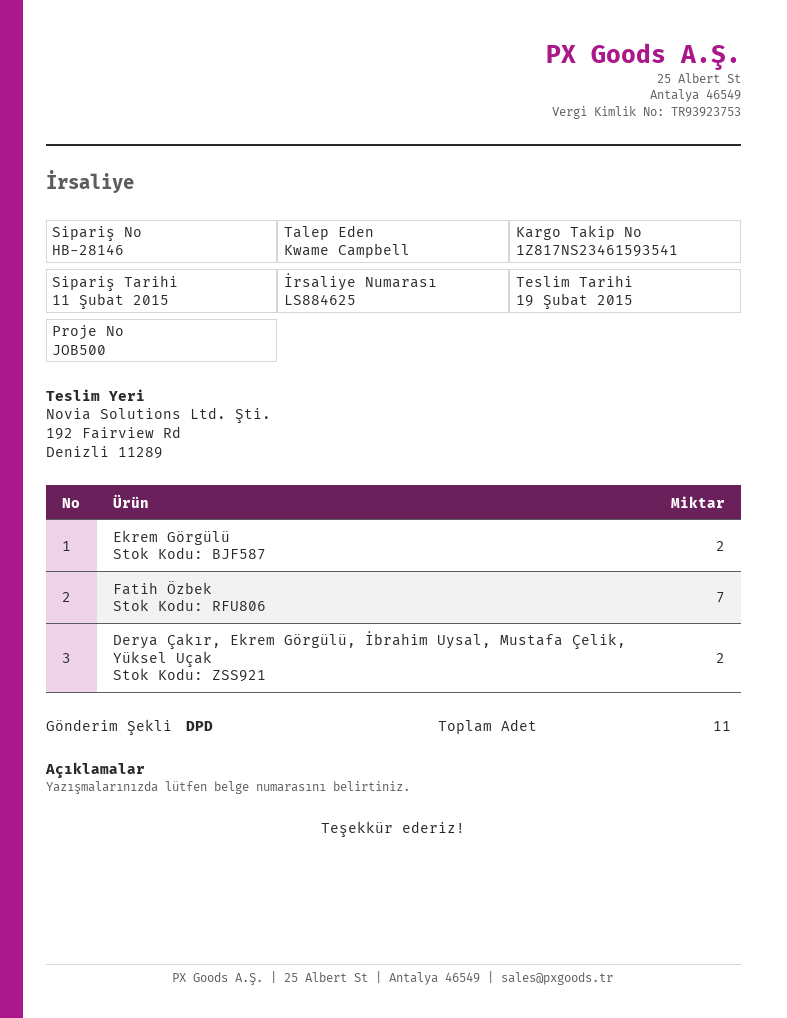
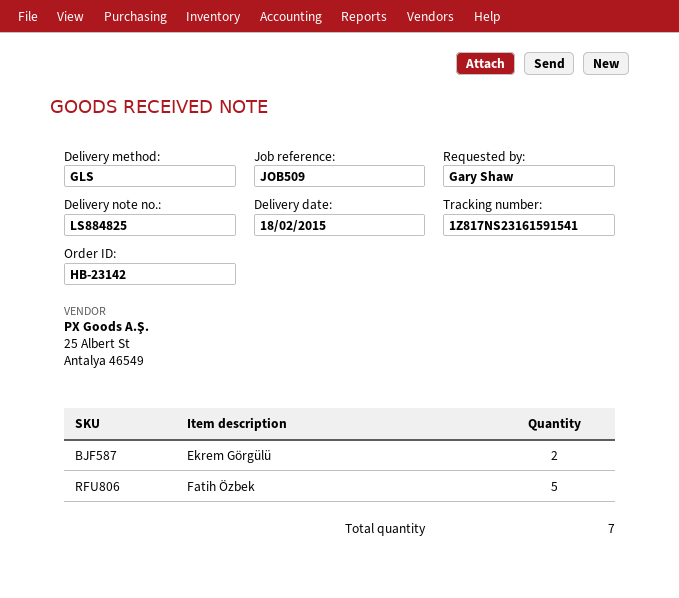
order number: HB-28146 -> HB-23142
delivery note number: LS884625 -> LS884825
delivery date: 2015-02-19 -> 2015-02-18
reference: JOB500 -> JOB509
ordered by: Kwame Campbell -> Gary Shaw
shipping method: DPD -> GLS
tracking number: 1Z817NS23461593541 -> 1Z817NS23161591541
Fatih Özbek: 7 -> 5
Derya Çakır, Ekrem Görgülü, İbrahim Uysal, Mustafa Çelik, Yüksel Uçak: 2 -> none
total quantity: 11 -> 7

